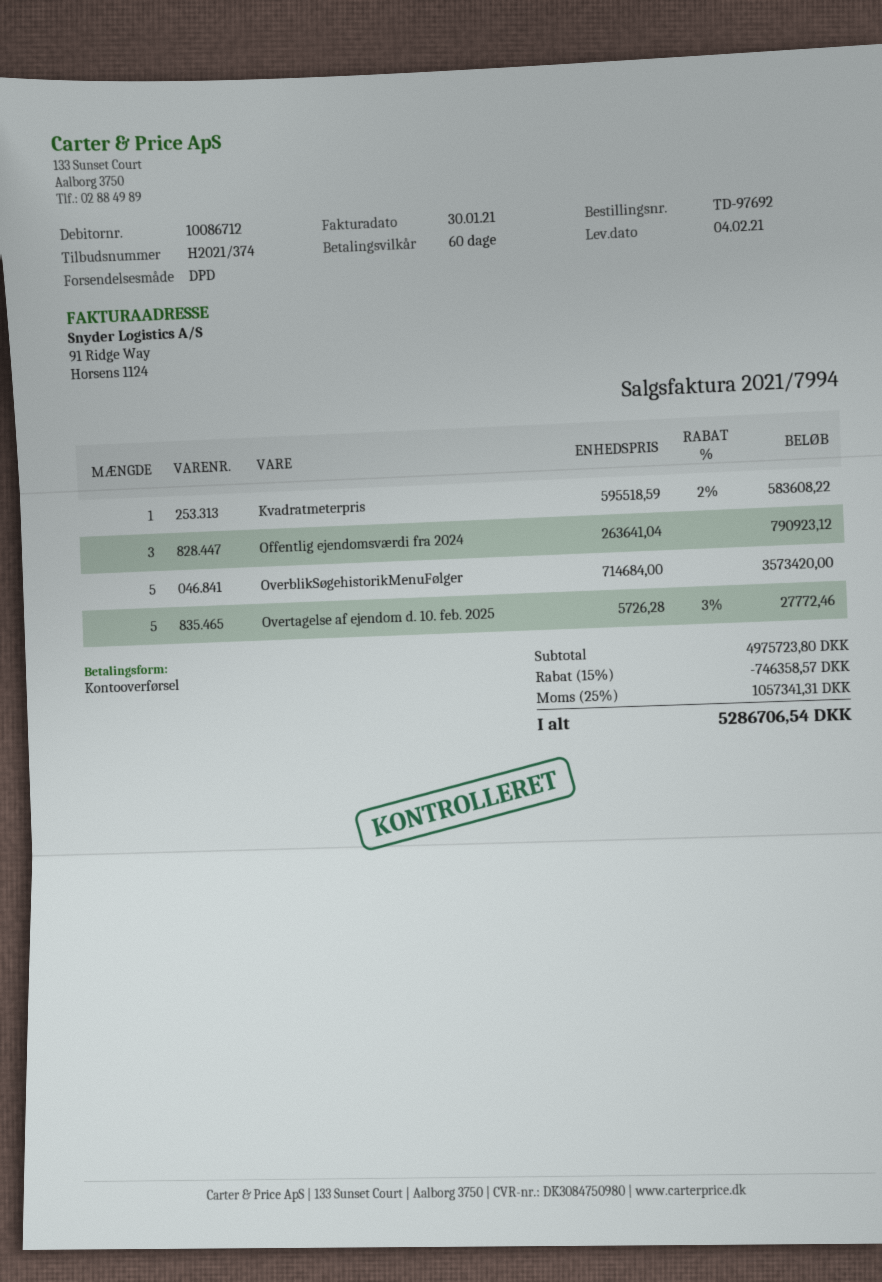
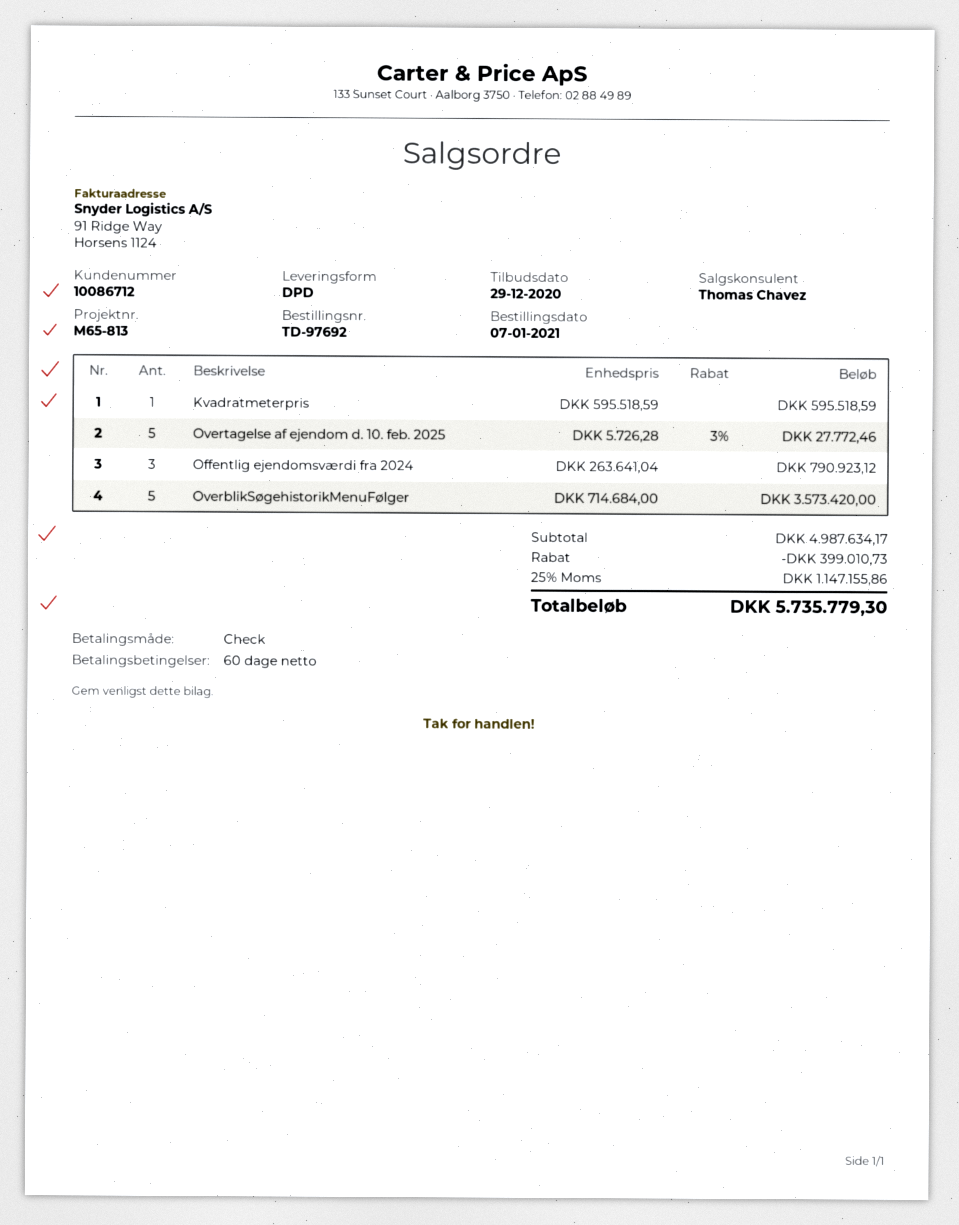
payment method: bank transfer -> cheque
Kvadratmeterpris: 1 x 595518.59 - 2% = 583608.22 -> 1 x 595518.59 = 595518.59
subtotal: 4975723.80 -> 4987634.17
discount: 746358.57 -> 399010.73
tax: 25% = 1057341.31 -> 25% = 1147155.86
total: 5286706.54 -> 5735779.30

